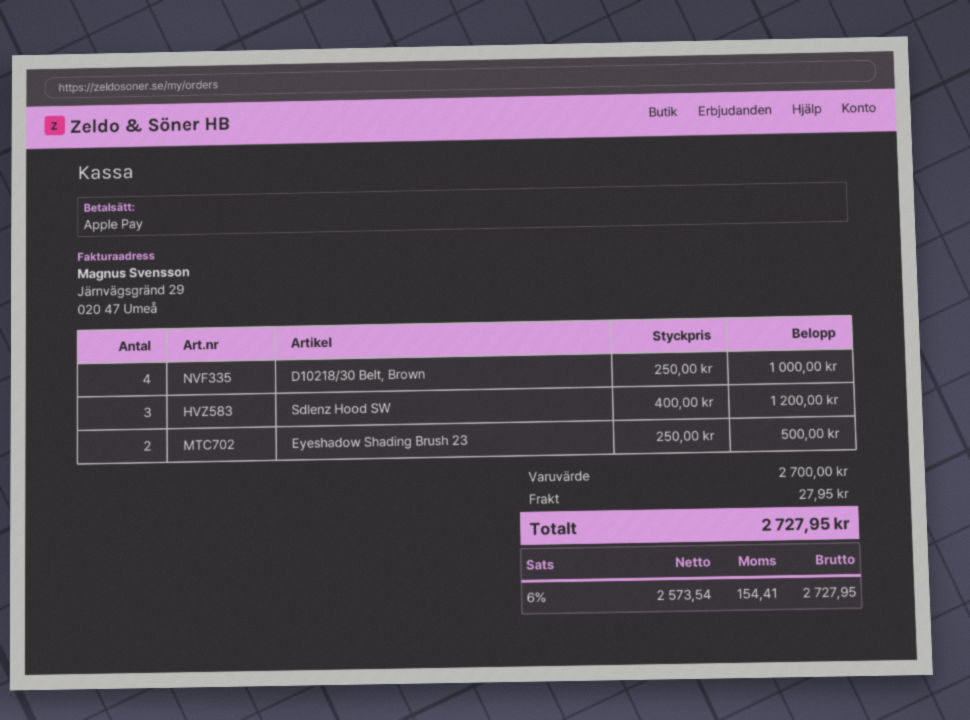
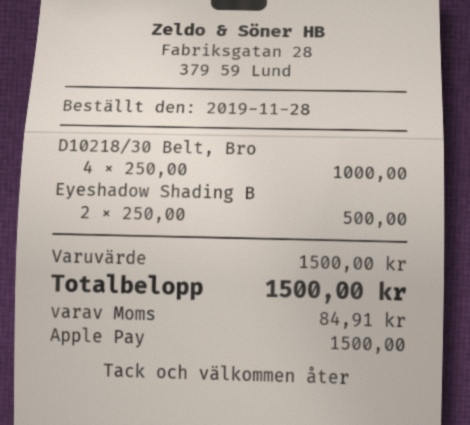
Sdlenz Hood SW: 3 x 400.00 = 1200.00 -> none
subtotal: 2700.00 -> 1500.00
shipping: 27.95 -> none
tax: 154.41 -> 84.91
total: 2727.95 -> 1500.00

